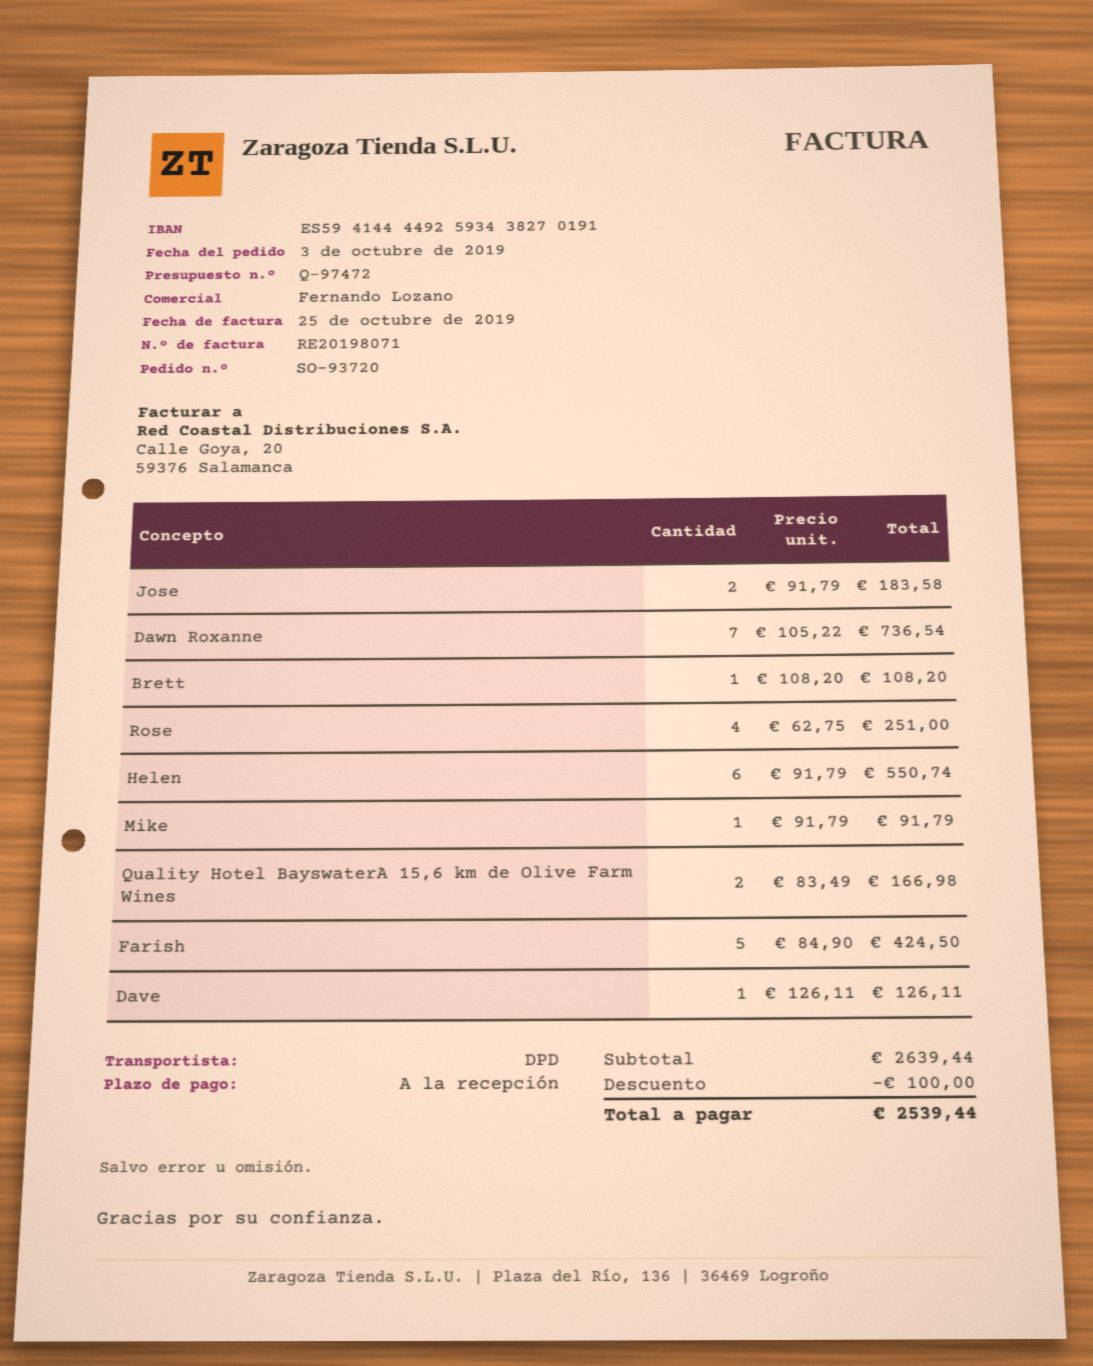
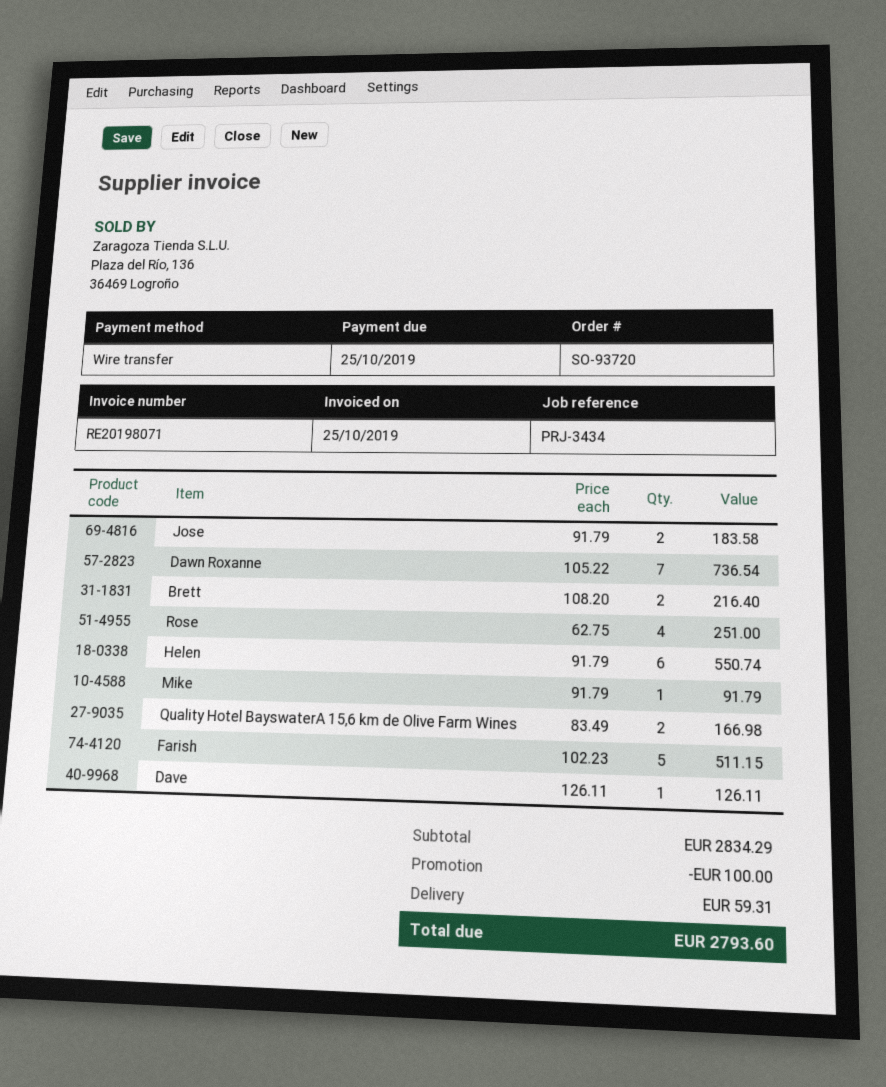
Brett: 1 x 108.20 = 108.20 -> 2 x 108.20 = 216.40
Farish: 5 x 84.90 = 424.50 -> 5 x 102.23 = 511.15
subtotal: 2639.44 -> 2834.29
shipping: none -> 59.31
total: 2539.44 -> 2793.60

